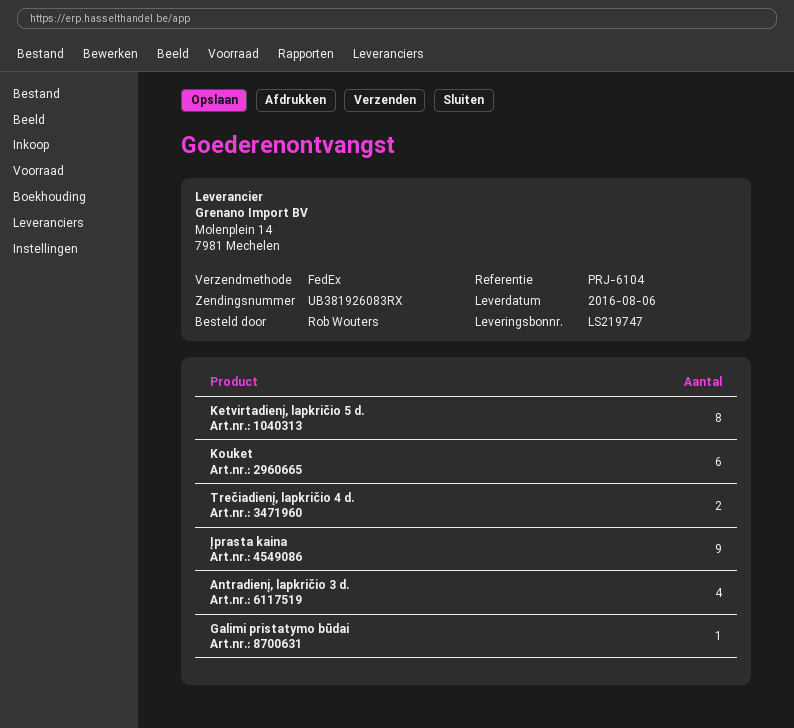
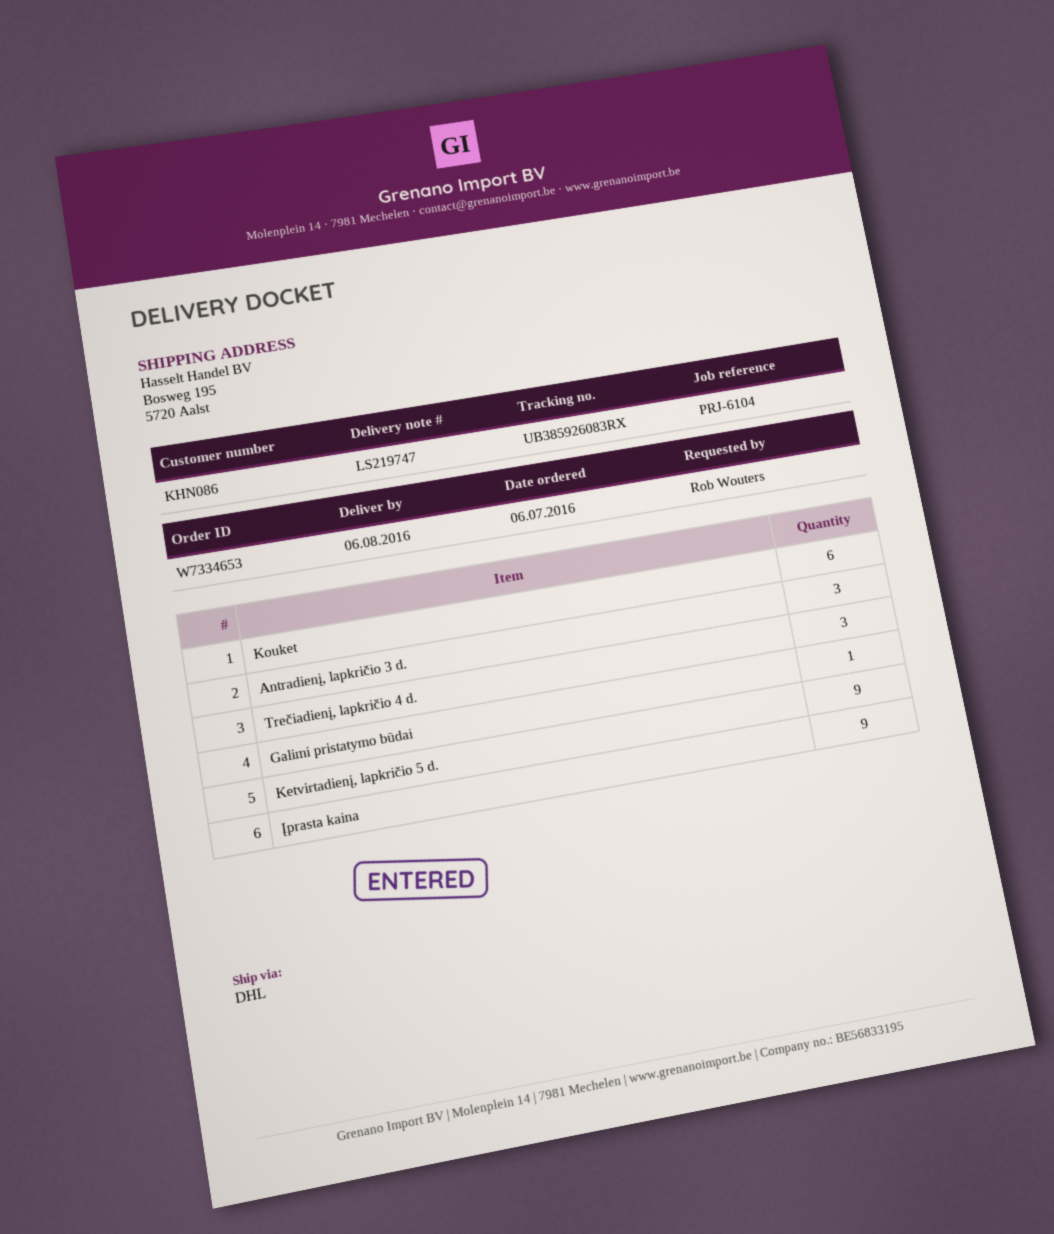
shipping method: FedEx -> DHL
tracking number: UB381926083RX -> UB385926083RX
Ketvirtadienį, lapkričio 5 d.: 8 -> 9
Trečiadienį, lapkričio 4 d.: 2 -> 3
Antradienį, lapkričio 3 d.: 4 -> 3

